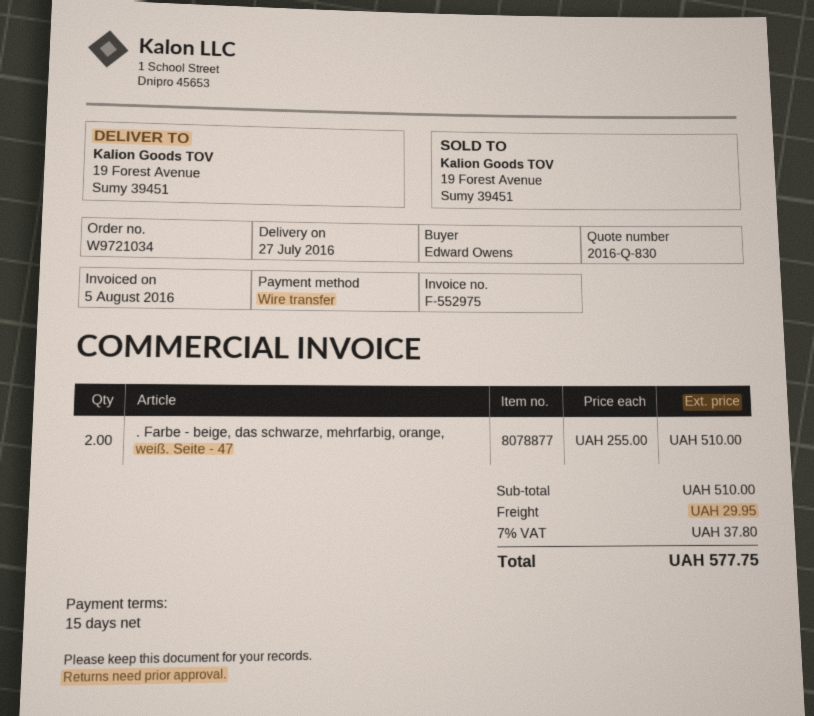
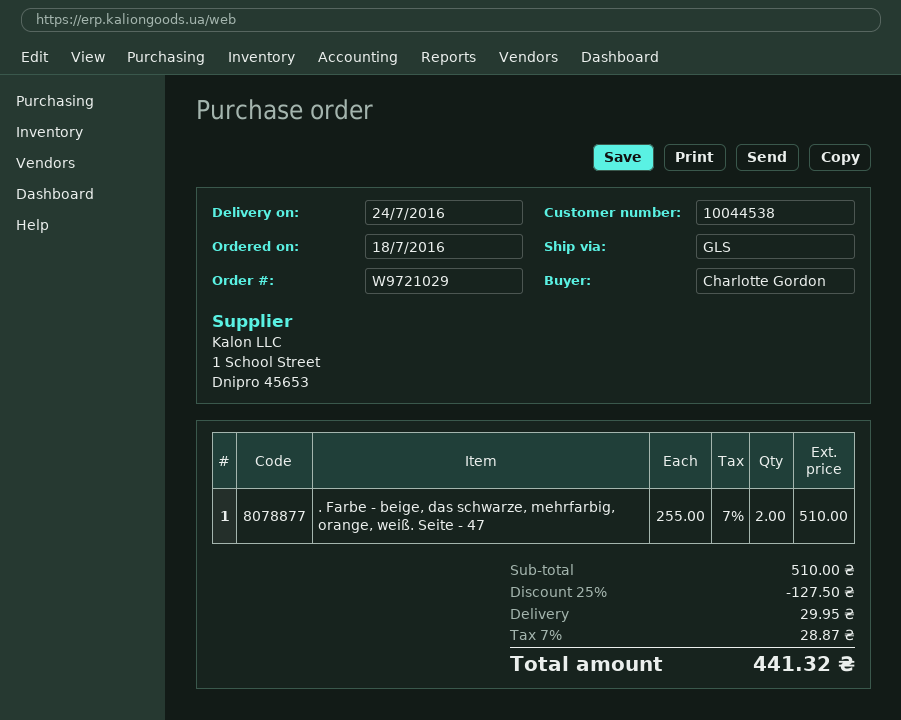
order number: W9721034 -> W9721029
delivery date: 2016-07-27 -> 2016-07-24
ordered by: Edward Owens -> Charlotte Gordon
discount: none -> 25% = 127.50
tax: 7% = 37.80 -> 7% = 28.87
total: 577.75 -> 441.32

